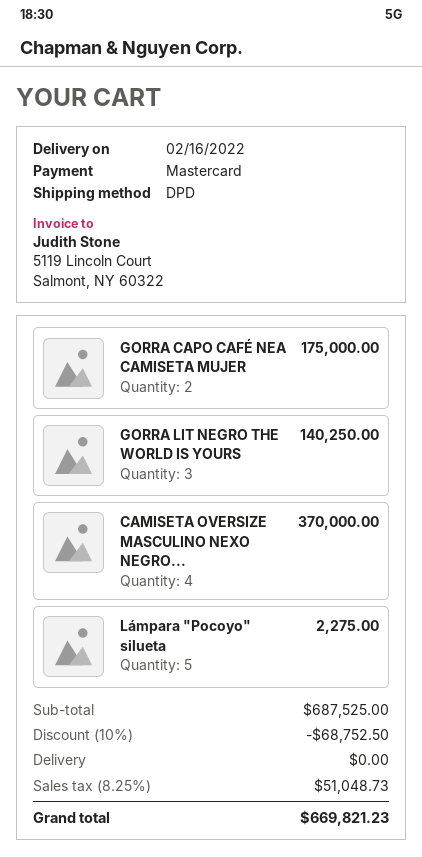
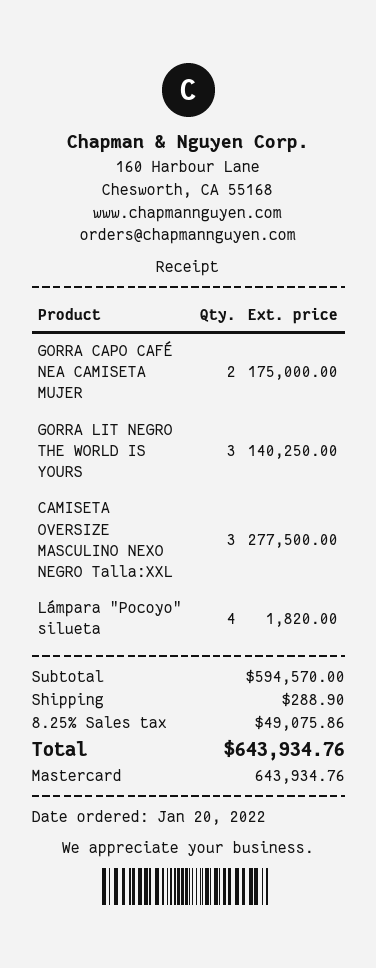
CAMISETA OVERSIZE MASCULINO NEXO NEGRO...: 4 for 370000.00 -> 3 for 277500.00
Lámpara "Pocoyo" silueta: 5 for 2275.00 -> 4 for 1820.00
subtotal: 687525.00 -> 594570.00
discount: 10% = 68752.50 -> none
shipping: 0.00 -> 288.90
tax: 8.25% = 51048.73 -> 8.25% = 49075.86
total: 669821.23 -> 643934.76

